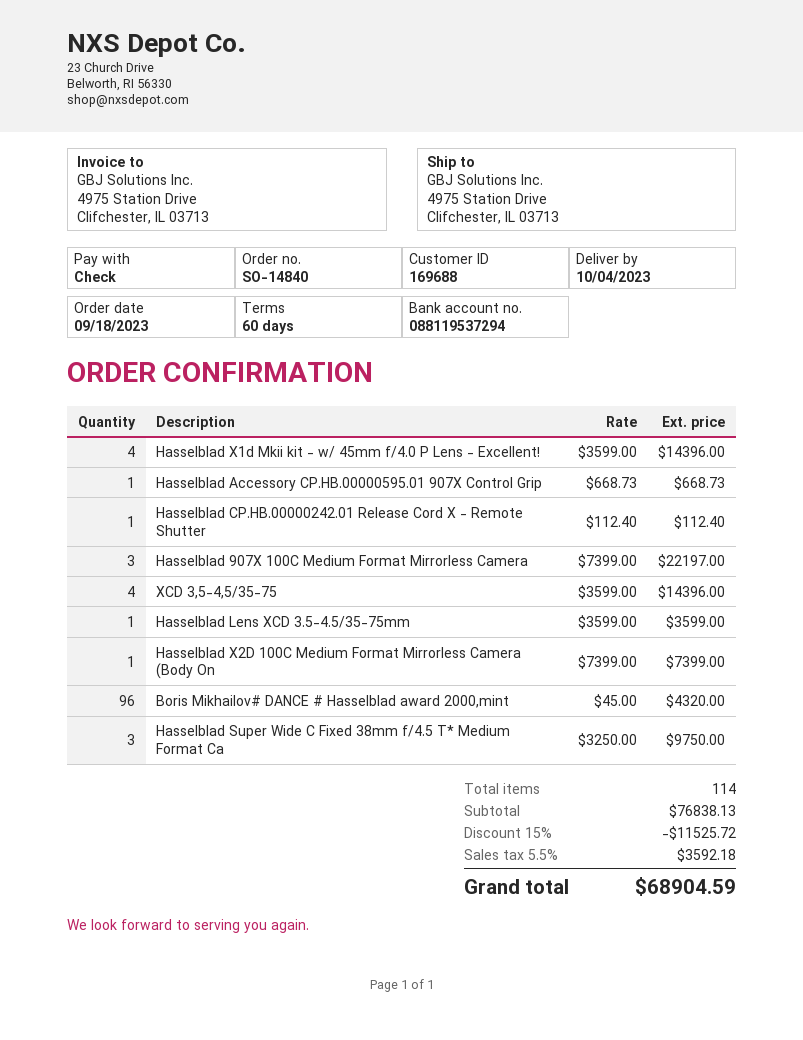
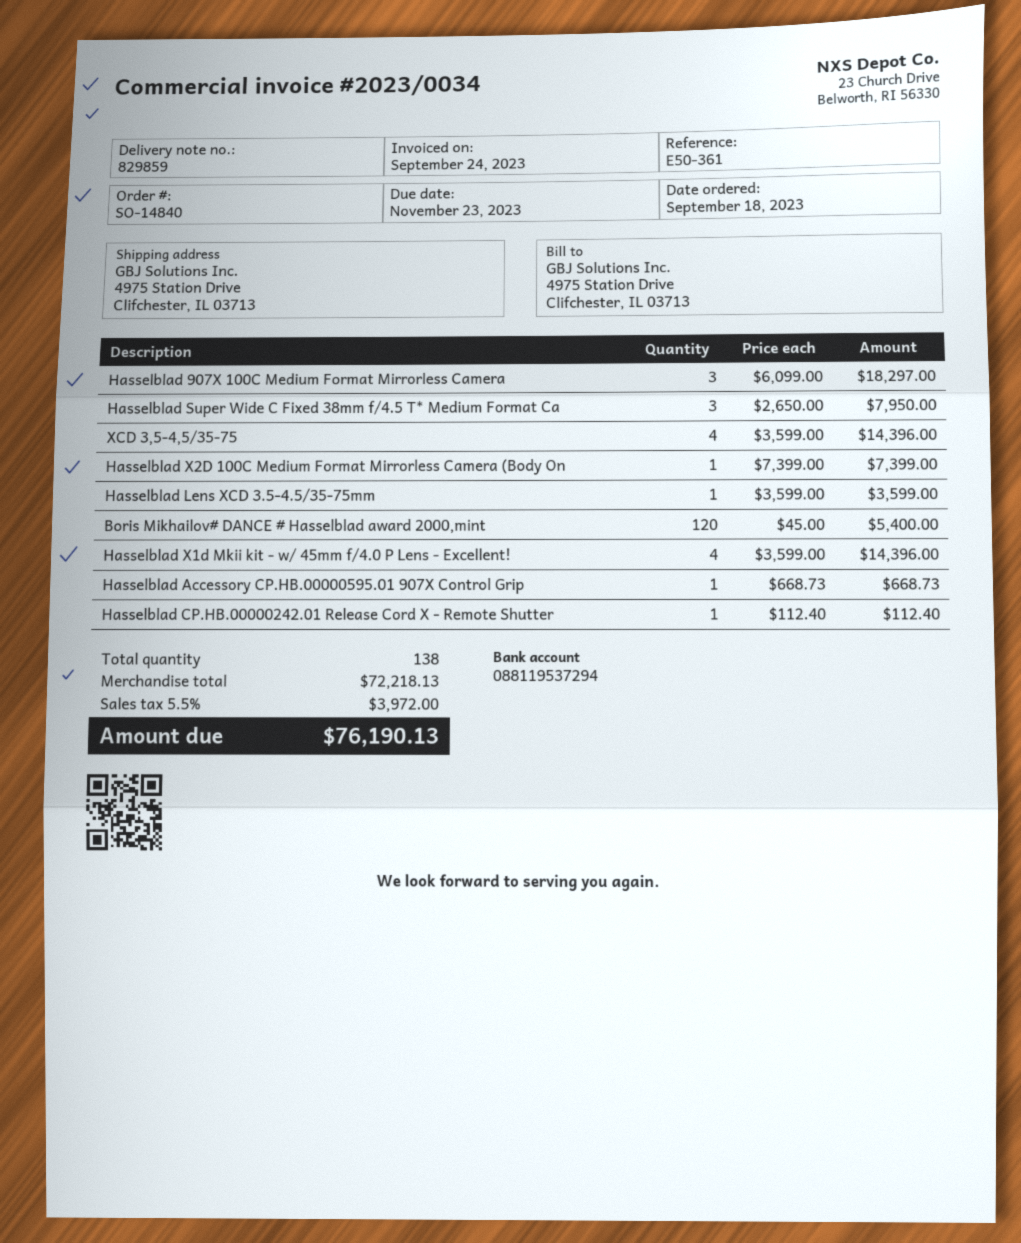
Hasselblad 907X 100C Medium Format Mirrorless Camera: 3 x 7399.00 = 22197.00 -> 3 x 6099.00 = 18297.00
Boris Mikhailov# DANCE # Hasselblad award 2000,mint: 96 x 45.00 = 4320.00 -> 120 x 45.00 = 5400.00
Hasselblad Super Wide C Fixed 38mm f/4.5 T* Medium Format Ca: 3 x 3250.00 = 9750.00 -> 3 x 2650.00 = 7950.00
total quantity: 114 -> 138
subtotal: 76838.13 -> 72218.13
discount: 15% = 11525.72 -> none
tax: 5.5% = 3592.18 -> 5.5% = 3972.00
total: 68904.59 -> 76190.13

